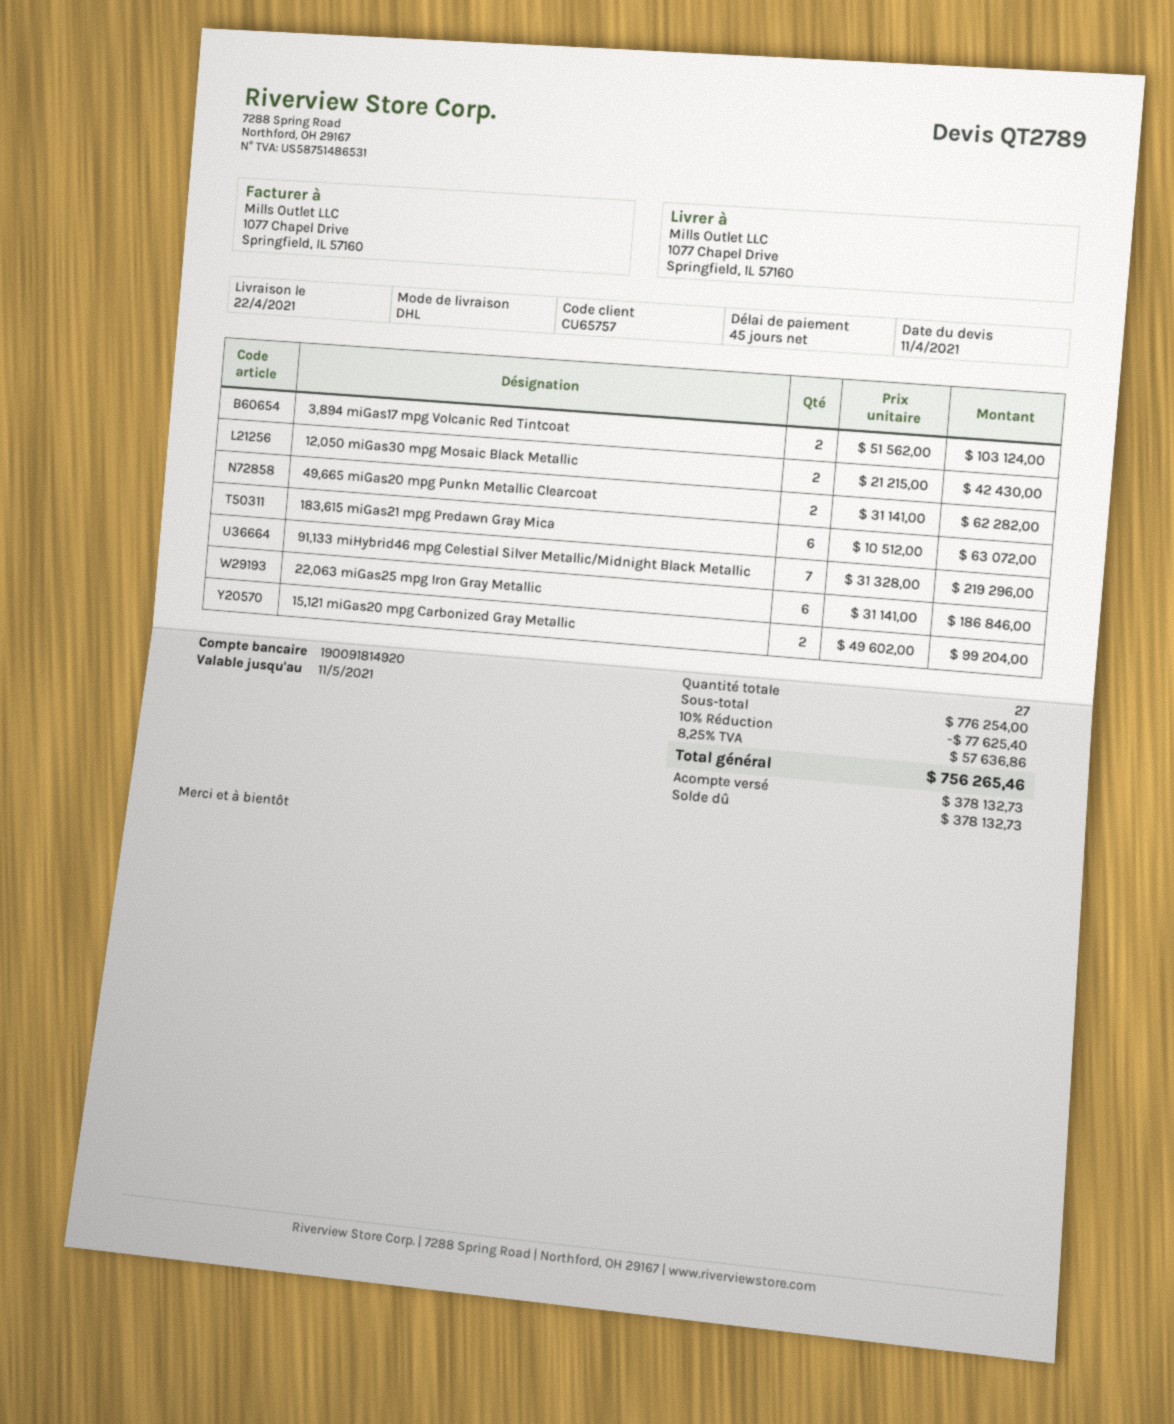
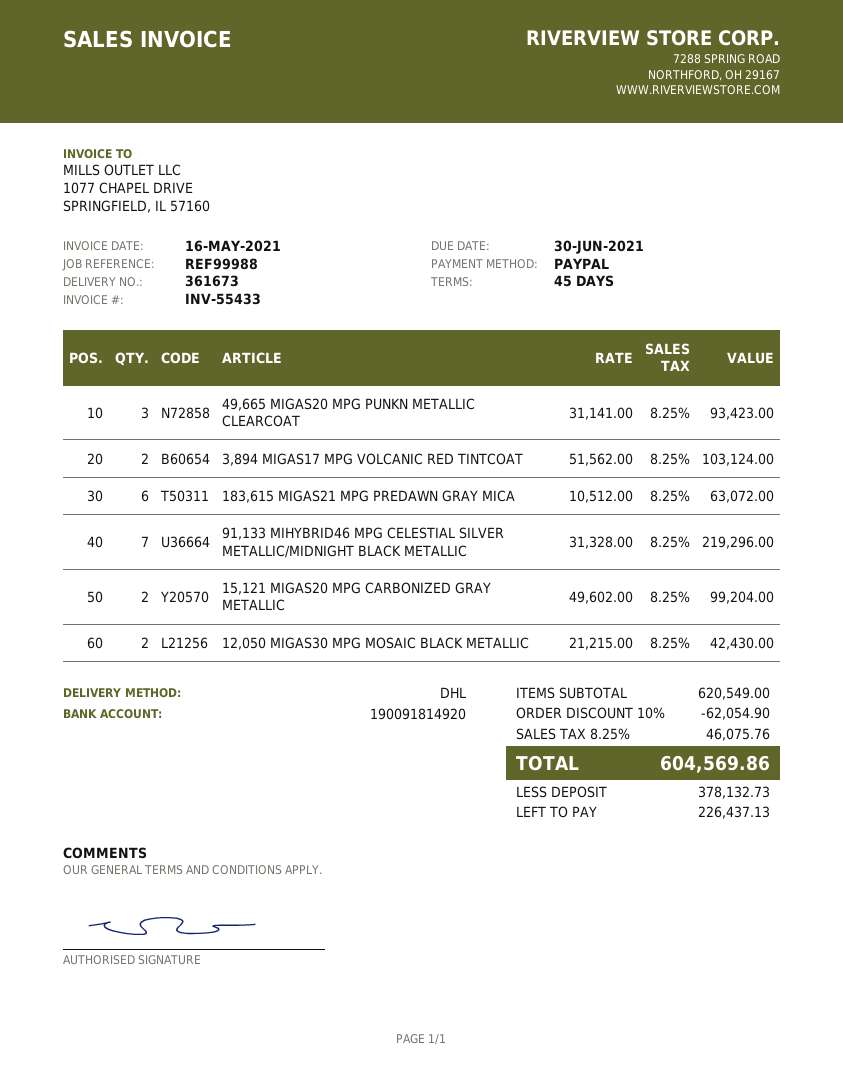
49,665 miGas20 mpg Punkn Metallic Clearcoat: 2 x 31141.00 = 62282.00 -> 3 x 31141.00 = 93423.00
22,063 miGas25 mpg Iron Gray Metallic: 6 x 31141.00 = 186846.00 -> none
subtotal: 776254.00 -> 620549.00
discount: 10% = 77625.40 -> 10% = 62054.90
tax: 8.25% = 57636.86 -> 8.25% = 46075.76
total: 756265.46 -> 604569.86
balance: 378132.73 -> 226437.13

